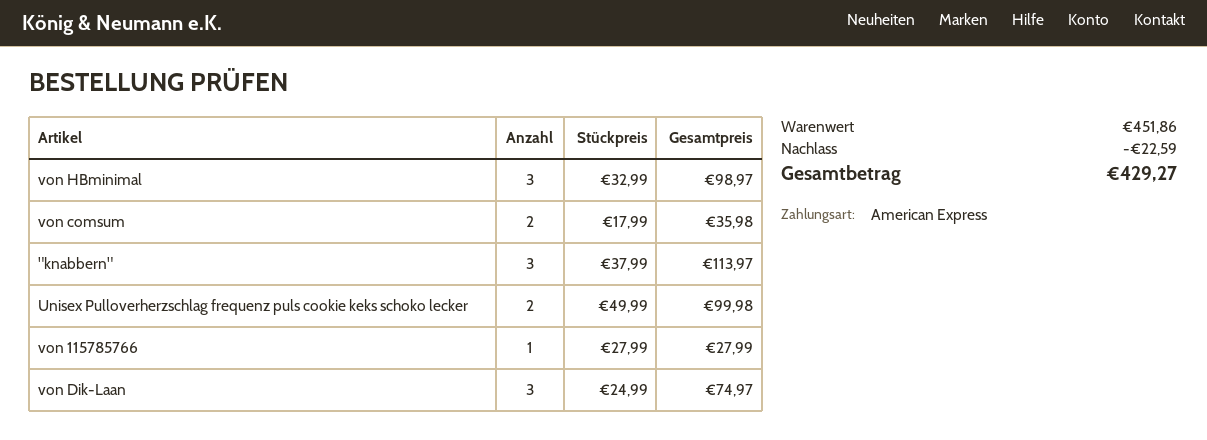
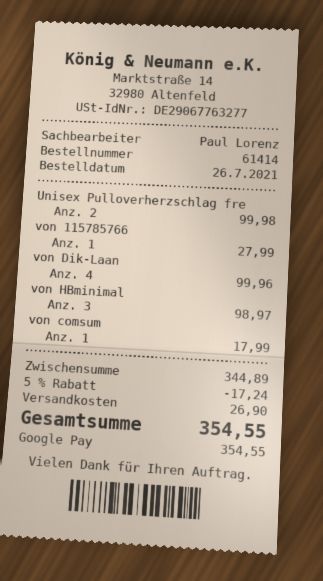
payment method: American Express -> Google Pay
von comsum: 2 for 35.98 -> 1 for 17.99
"knabbern": 3 for 113.97 -> none
von Dik-Laan: 3 for 74.97 -> 4 for 99.96
subtotal: 451.86 -> 344.89
discount: 22.59 -> 17.24
shipping: none -> 26.90
total: 429.27 -> 354.55

